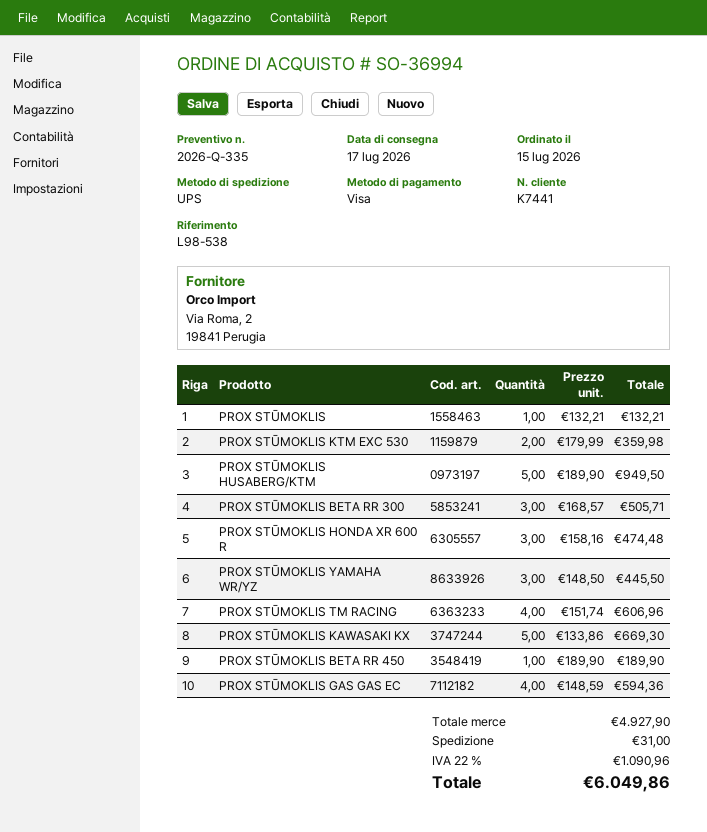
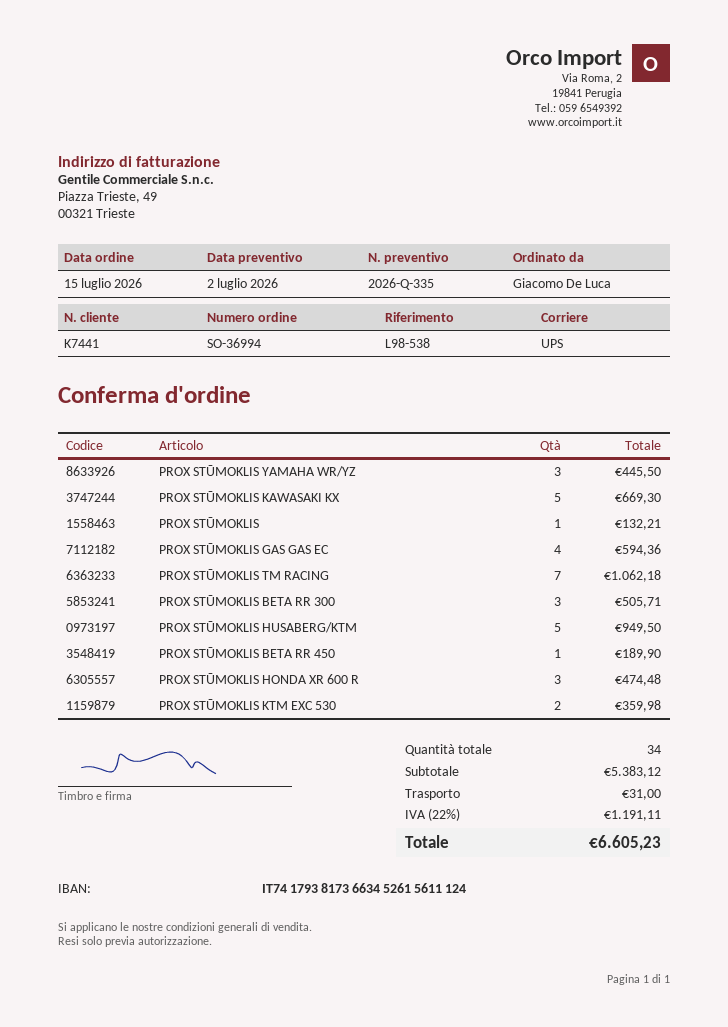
PROX STŪMOKLIS TM RACING: 4 for 606.96 -> 7 for 1062.18
subtotal: 4927.90 -> 5383.12
tax: 22% = 1090.96 -> 22% = 1191.11
total: 6049.86 -> 6605.23

